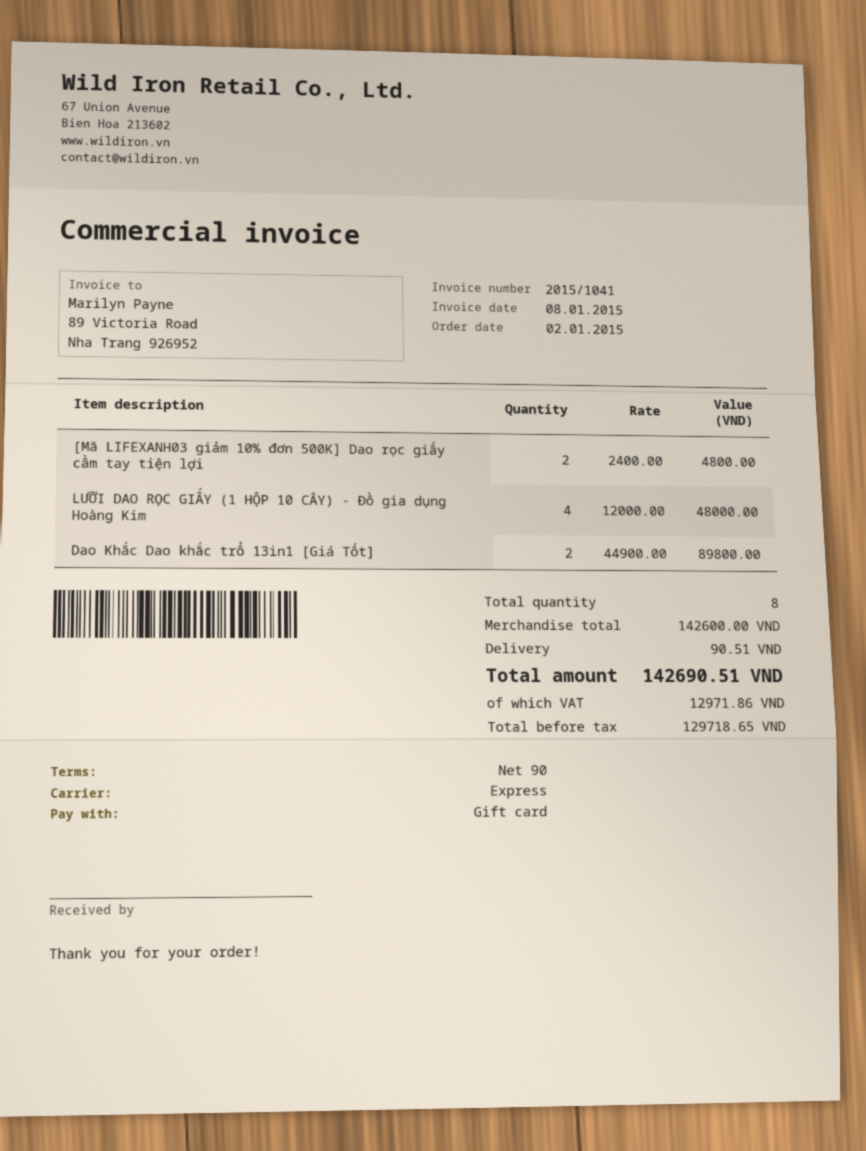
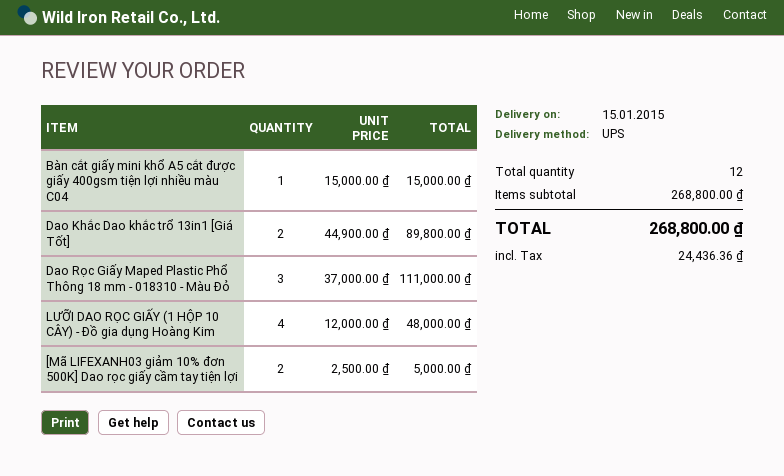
shipping method: express -> UPS
[Mã LIFEXANH03 giảm 10% đơn 500K] Dao rọc giấy cầm tay tiện lợi: 2 x 2400.00 = 4800.00 -> 2 x 2500.00 = 5000.00
Bàn cắt giấy mini khổ A5 cắt được giấy 400gsm tiện lợi nhiều màu C04: none -> 1 x 15000.00 = 15000.00
Dao Rọc Giấy Maped Plastic Phổ Thông 18 mm - 018310 - Màu Đỏ: none -> 3 x 37000.00 = 111000.00
total quantity: 8 -> 12
subtotal: 142600.00 -> 268800.00
shipping: 90.51 -> none
tax: 12971.86 -> 24436.36
total: 142690.51 -> 268800.00

